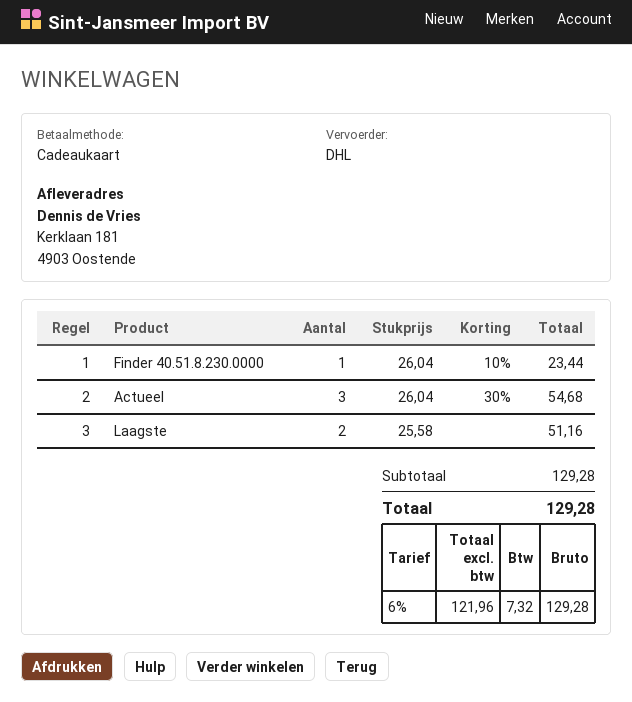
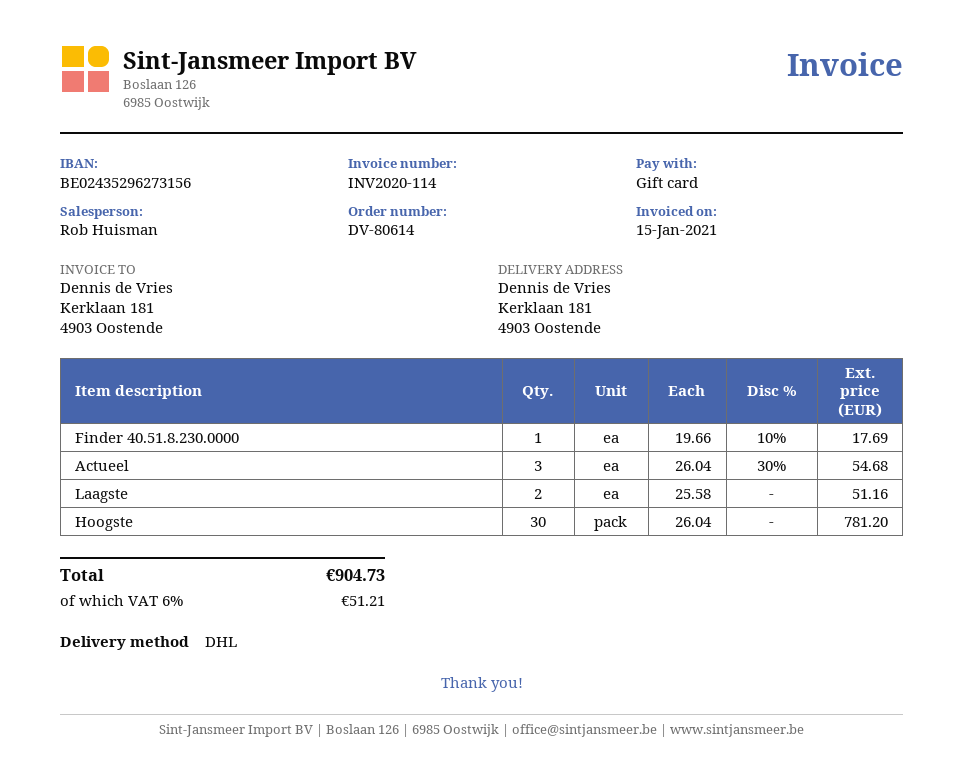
Finder 40.51.8.230.0000: 1 x 26.04 - 10% = 23.44 -> 1 x 19.66 - 10% = 17.69
Hoogste: none -> 30 x 26.04 = 781.20
tax: 6% = 7.32 -> 6% = 51.21
total: 129.28 -> 904.73

